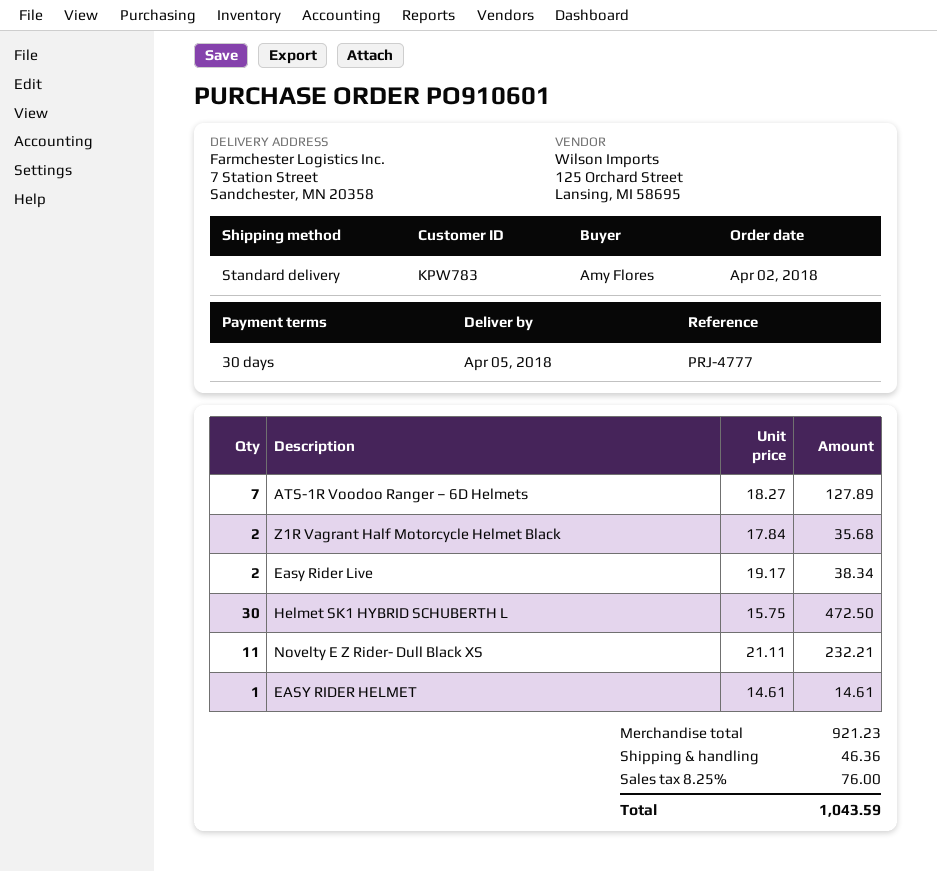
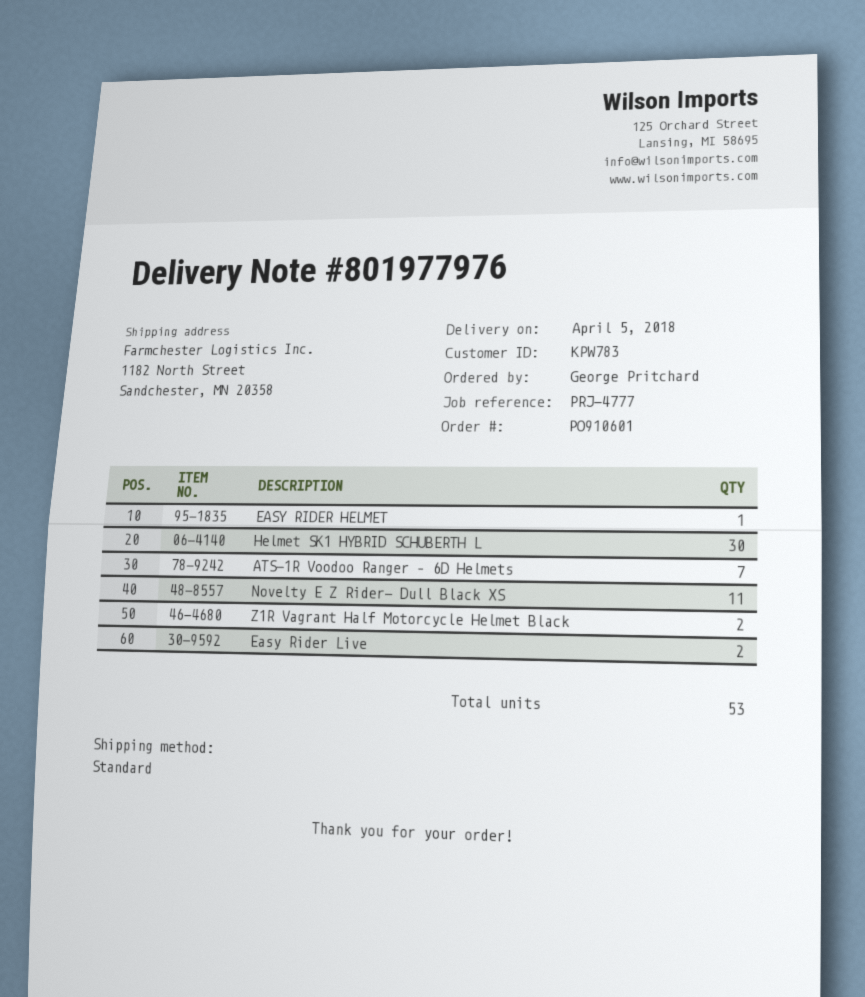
ordered by: Amy Flores -> George Pritchard
ship to: 7 Station Street, Sandchester, MN 20358 -> 1182 North Street, Sandchester, MN 20358

